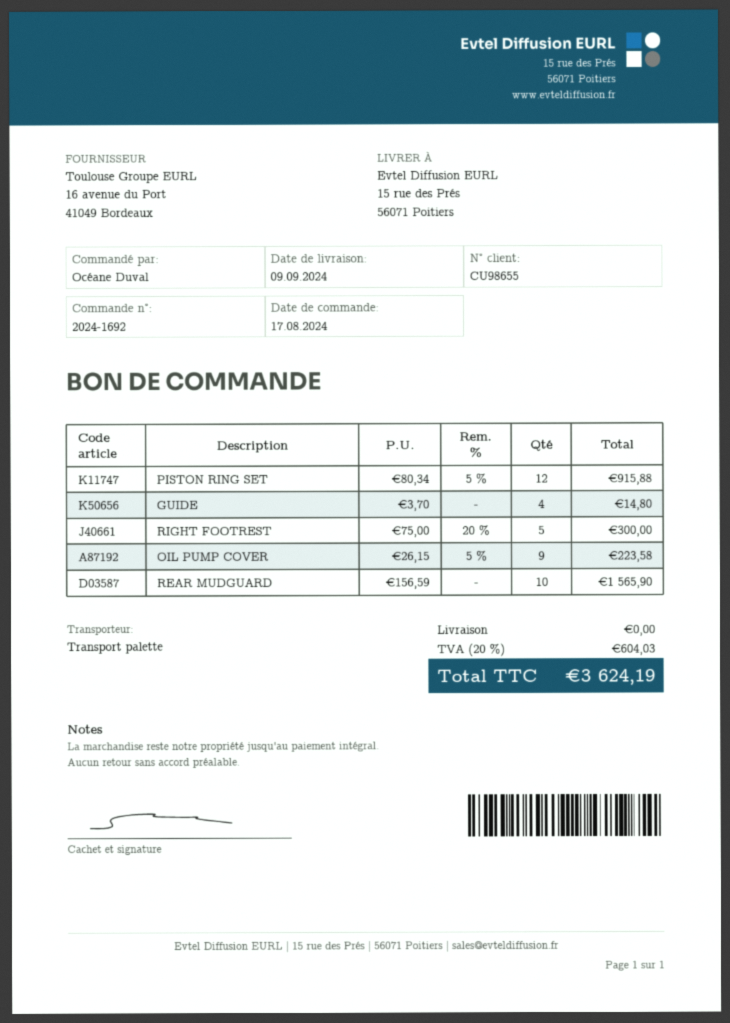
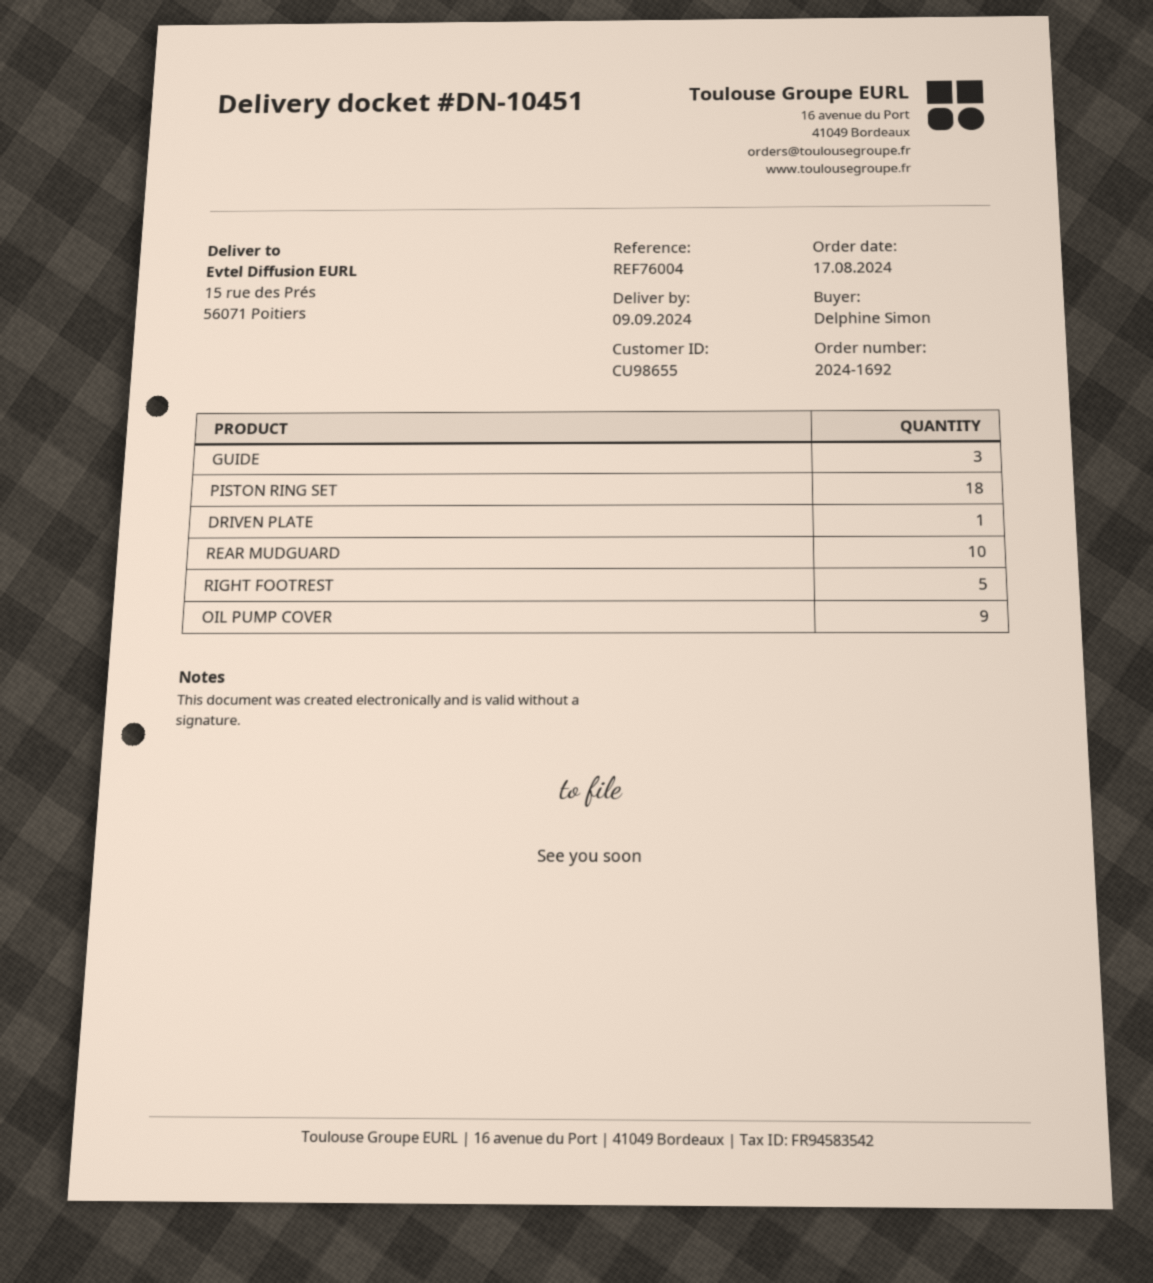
ordered by: Océane Duval -> Delphine Simon
PISTON RING SET: 12 -> 18
GUIDE: 4 -> 3
DRIVEN PLATE: none -> 1

